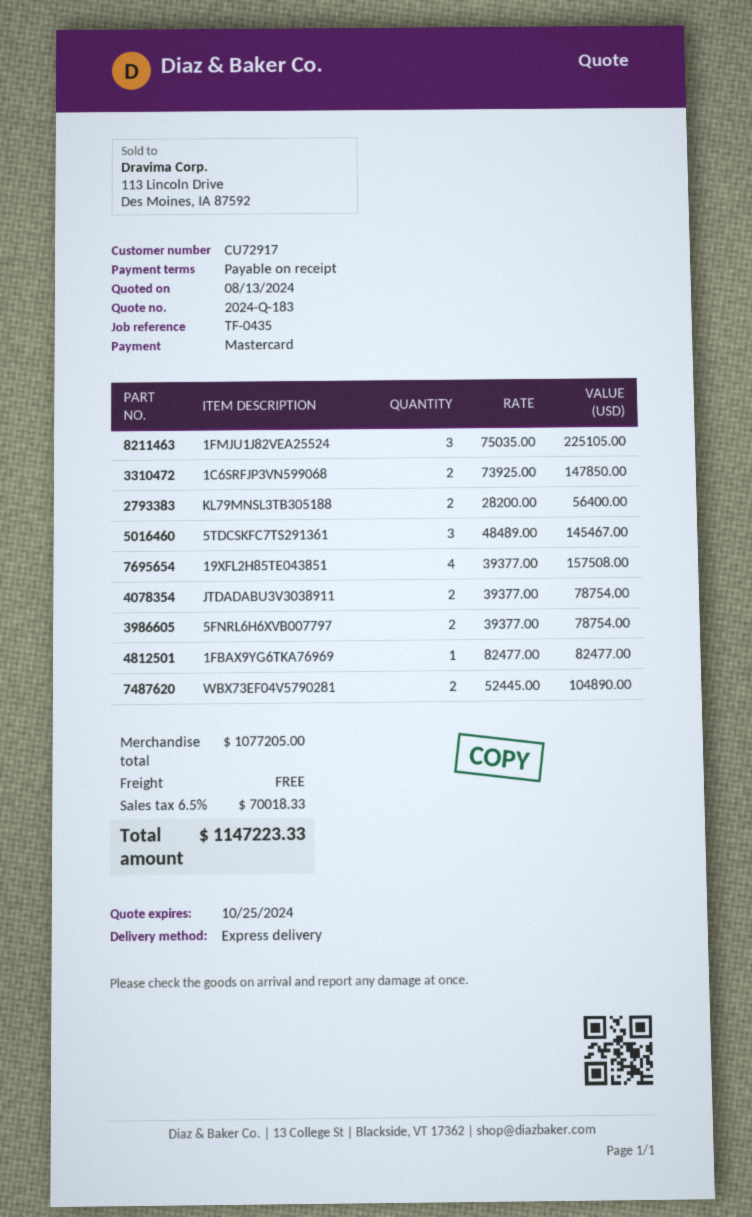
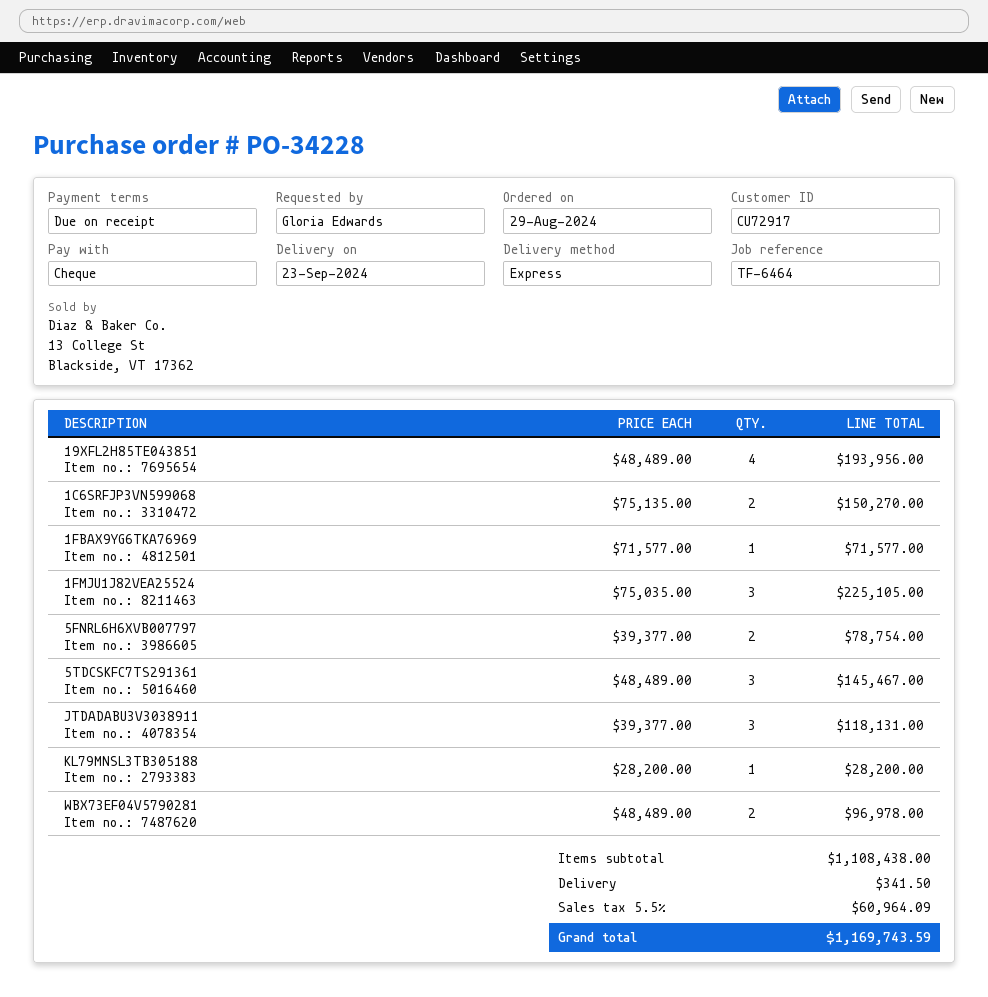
reference: TF-0435 -> TF-6464
payment method: Mastercard -> cheque
1C6SRFJP3VN599068: 2 x 73925.00 = 147850.00 -> 2 x 75135.00 = 150270.00
KL79MNSL3TB305188: 2 x 28200.00 = 56400.00 -> 1 x 28200.00 = 28200.00
19XFL2H85TE043851: 4 x 39377.00 = 157508.00 -> 4 x 48489.00 = 193956.00
JTDADABU3V3038911: 2 x 39377.00 = 78754.00 -> 3 x 39377.00 = 118131.00
1FBAX9YG6TKA76969: 1 x 82477.00 = 82477.00 -> 1 x 71577.00 = 71577.00
WBX73EF04V5790281: 2 x 52445.00 = 104890.00 -> 2 x 48489.00 = 96978.00
subtotal: 1077205.00 -> 1108438.00
shipping: 0.00 -> 341.50
tax: 6.5% = 70018.33 -> 5.5% = 60964.09
total: 1147223.33 -> 1169743.59

